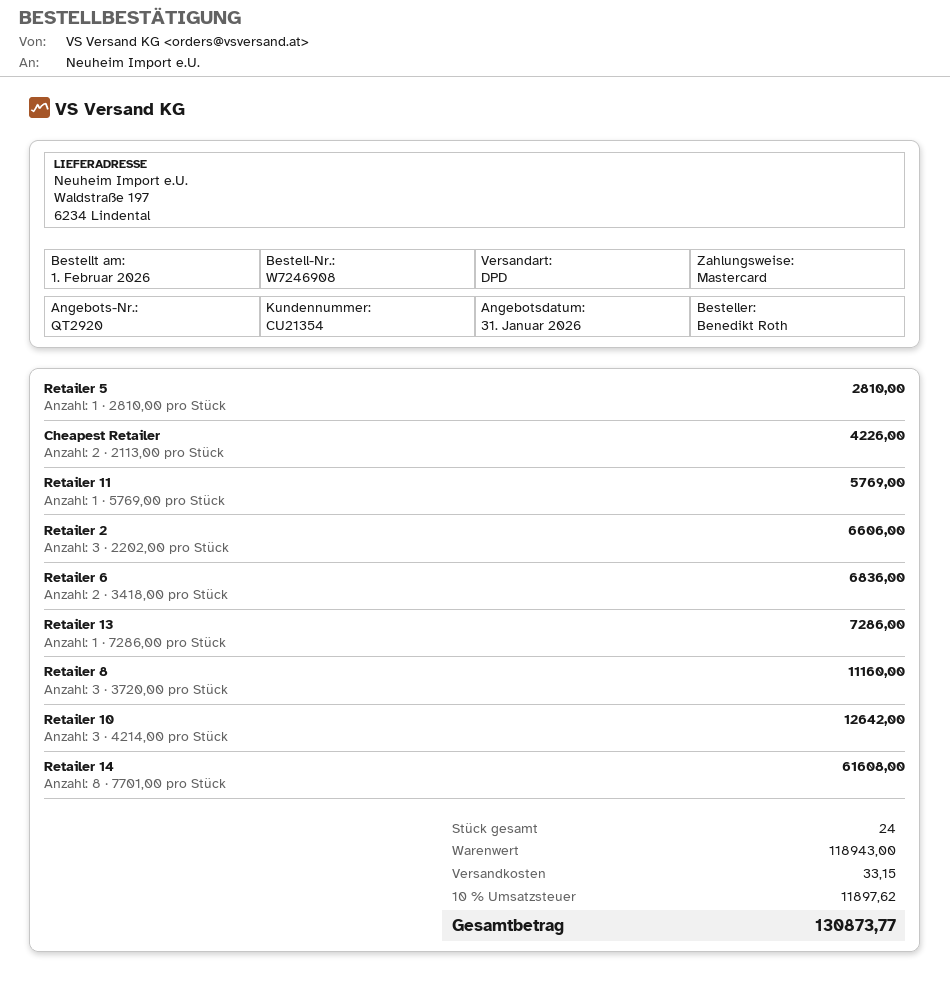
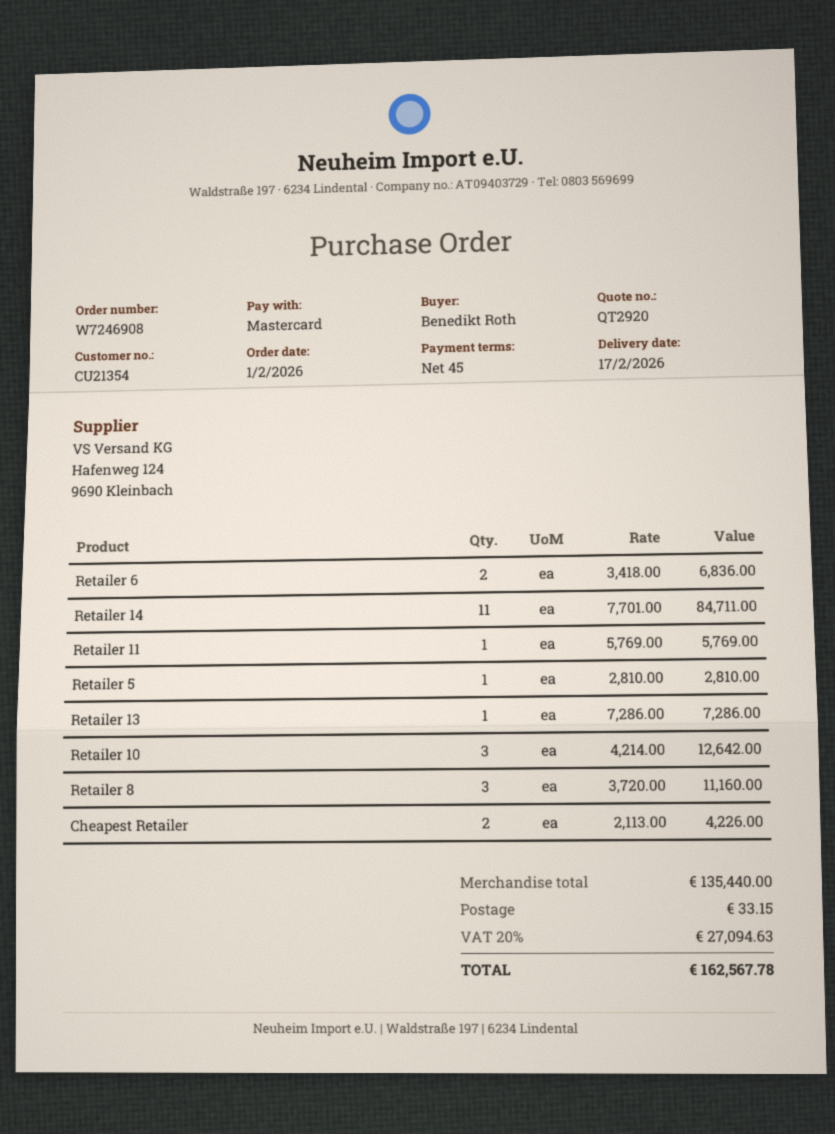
Retailer 2: 3 x 2202.00 = 6606.00 -> none
Retailer 14: 8 x 7701.00 = 61608.00 -> 11 x 7701.00 = 84711.00
subtotal: 118943.00 -> 135440.00
tax: 10% = 11897.62 -> 20% = 27094.63
total: 130873.77 -> 162567.78

